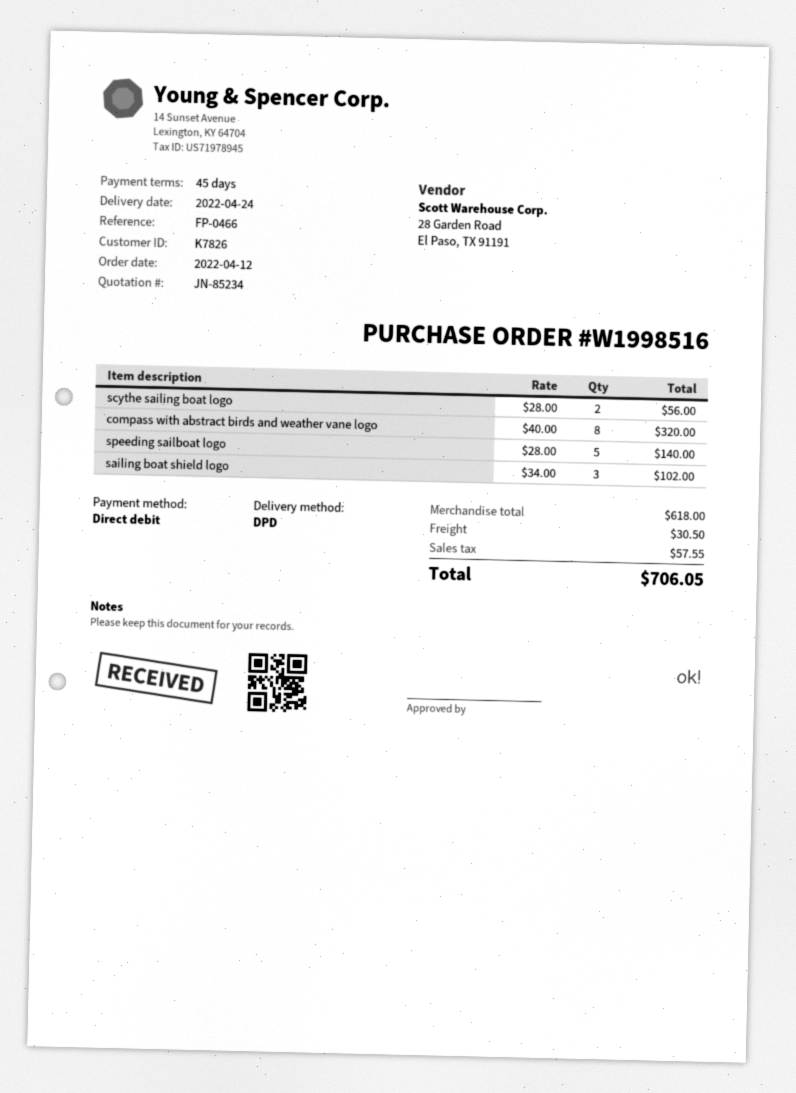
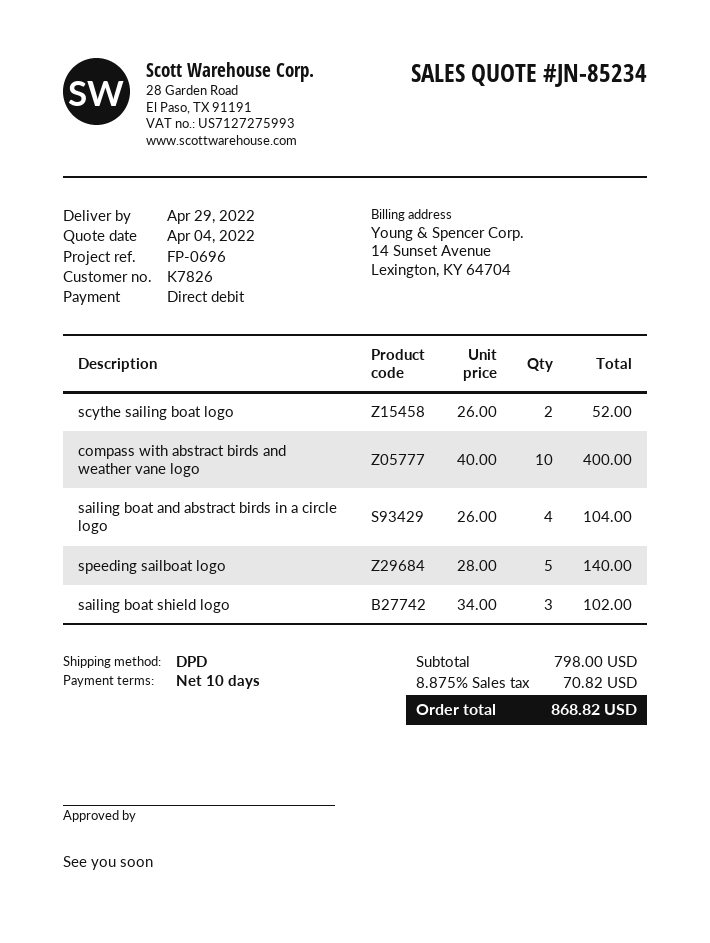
delivery date: 2022-04-24 -> 2022-04-29
payment terms: 45 days -> 10 days
reference: FP-0466 -> FP-0696
scythe sailing boat logo: 2 x 28.00 = 56.00 -> 2 x 26.00 = 52.00
compass with abstract birds and weather vane logo: 8 x 40.00 = 320.00 -> 10 x 40.00 = 400.00
sailing boat and abstract birds in a circle logo: none -> 4 x 26.00 = 104.00
subtotal: 618.00 -> 798.00
shipping: 30.50 -> none
tax: 57.55 -> 70.82
total: 706.05 -> 868.82

